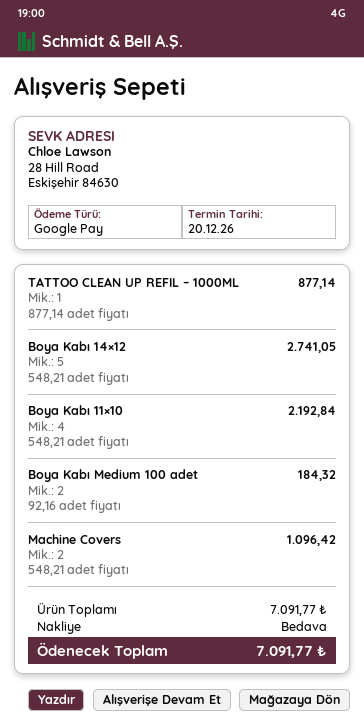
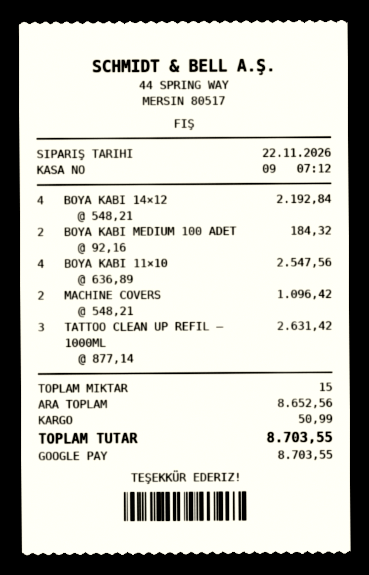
TATTOO CLEAN UP REFIL – 1000ML: 1 x 877.14 = 877.14 -> 3 x 877.14 = 2631.42
Boya Kabı 14×12: 5 x 548.21 = 2741.05 -> 4 x 548.21 = 2192.84
Boya Kabı 11×10: 4 x 548.21 = 2192.84 -> 4 x 636.89 = 2547.56
subtotal: 7091.77 -> 8652.56
shipping: 0.00 -> 50.99
total: 7091.77 -> 8703.55

